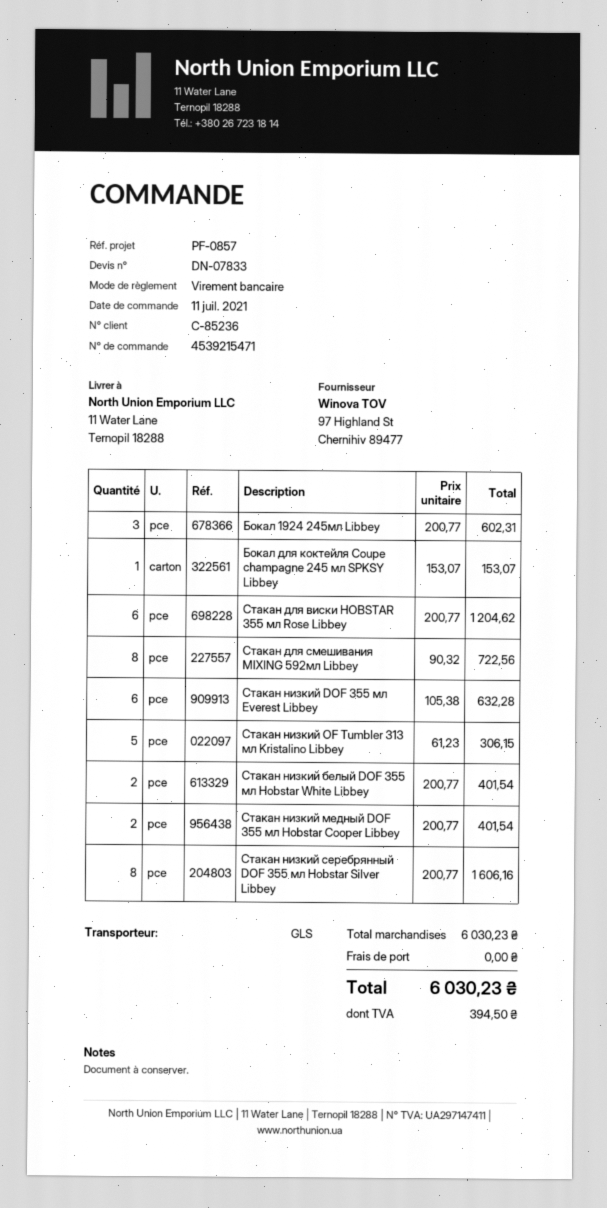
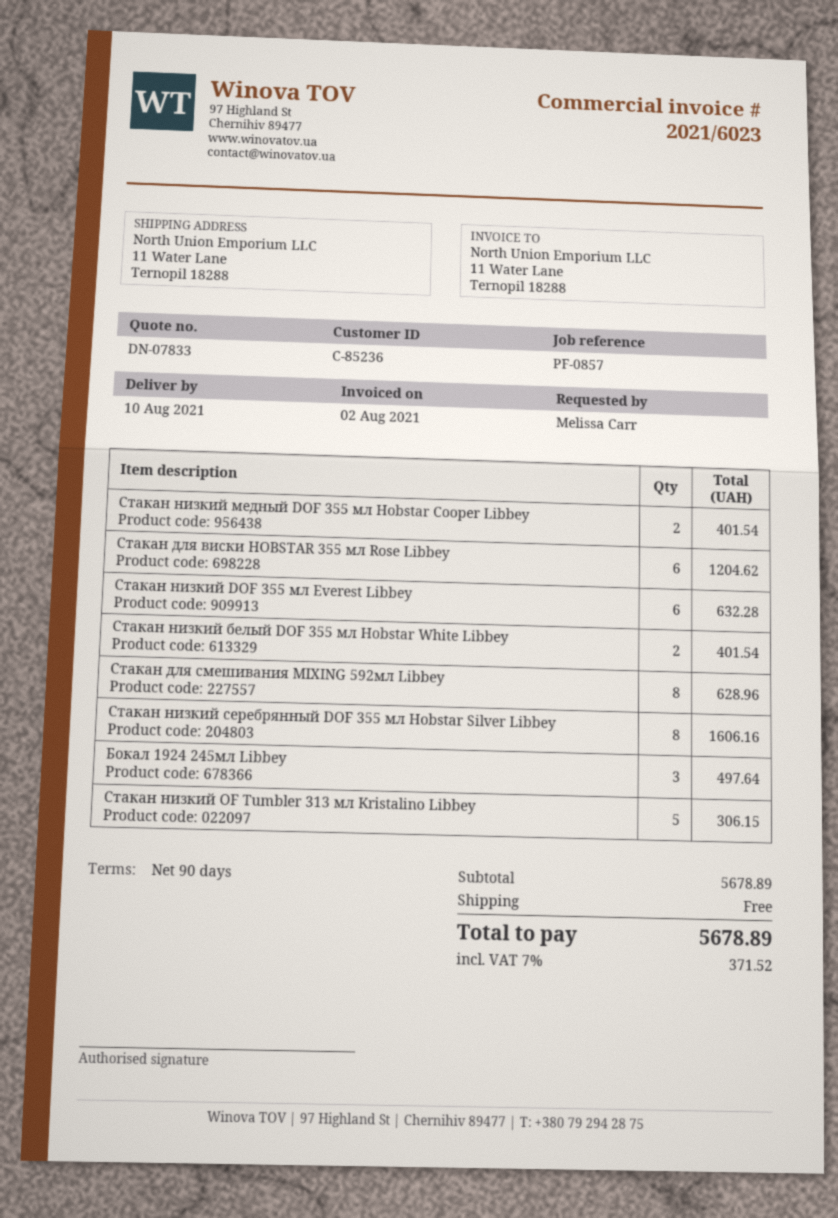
Бокал 1924 245мл Libbey: 3 for 602.31 -> 3 for 497.64
Бокал для коктейля Coupe champagne 245 мл SPKSY Libbey: 1 for 153.07 -> none
Стакан для смешивания MIXING 592мл Libbey: 8 for 722.56 -> 8 for 628.96
subtotal: 6030.23 -> 5678.89
tax: 394.50 -> 371.52
total: 6030.23 -> 5678.89

